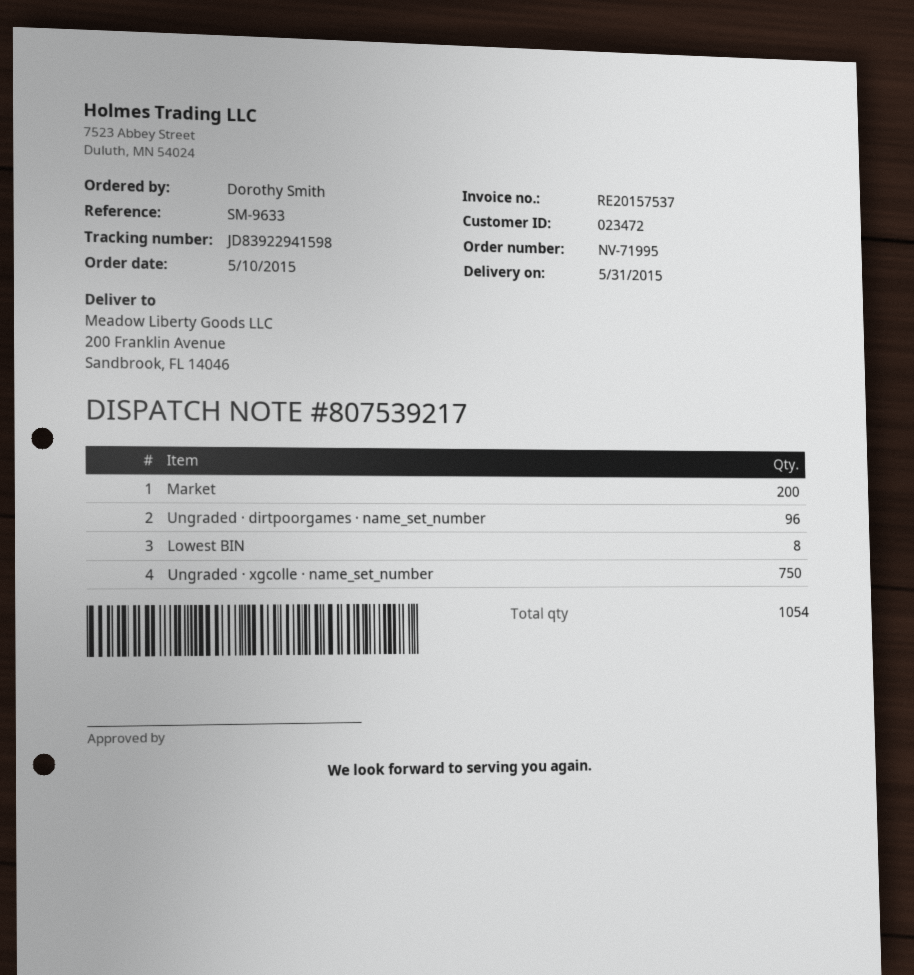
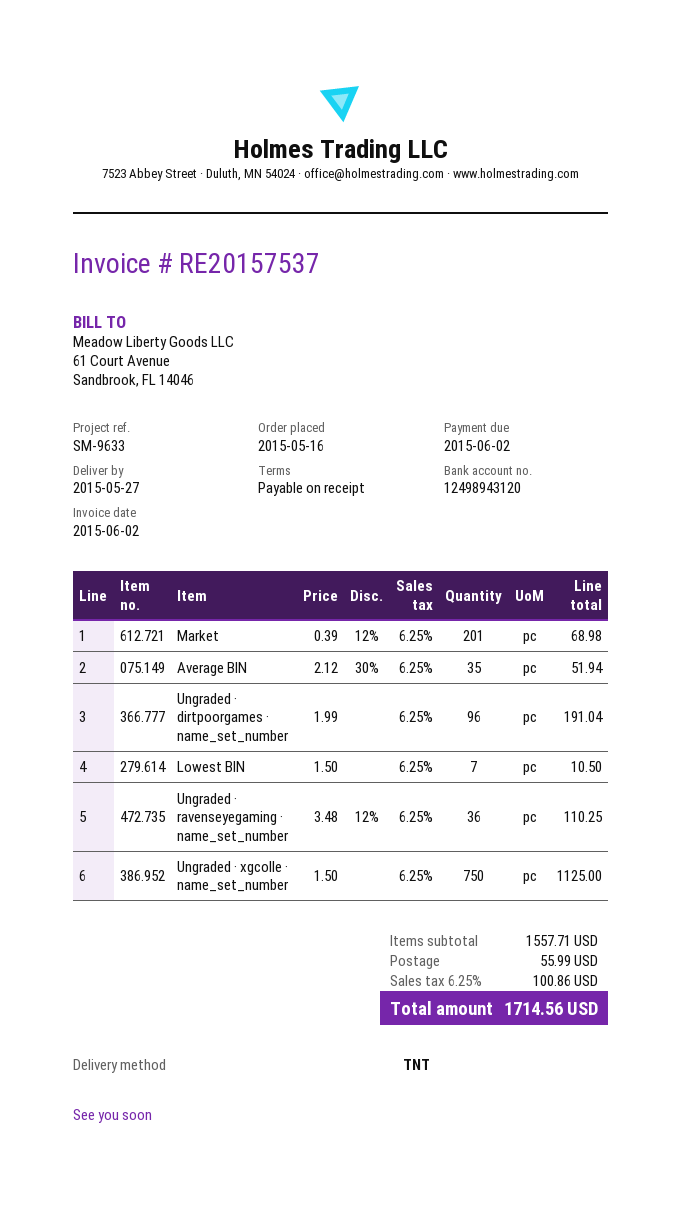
order date: 2015-05-10 -> 2015-05-16
delivery date: 2015-05-31 -> 2015-05-27
Market: 200 -> 201
Lowest BIN: 8 -> 7
Average BIN: none -> 35
Ungraded · ravenseyegaming · name_set_number: none -> 36

